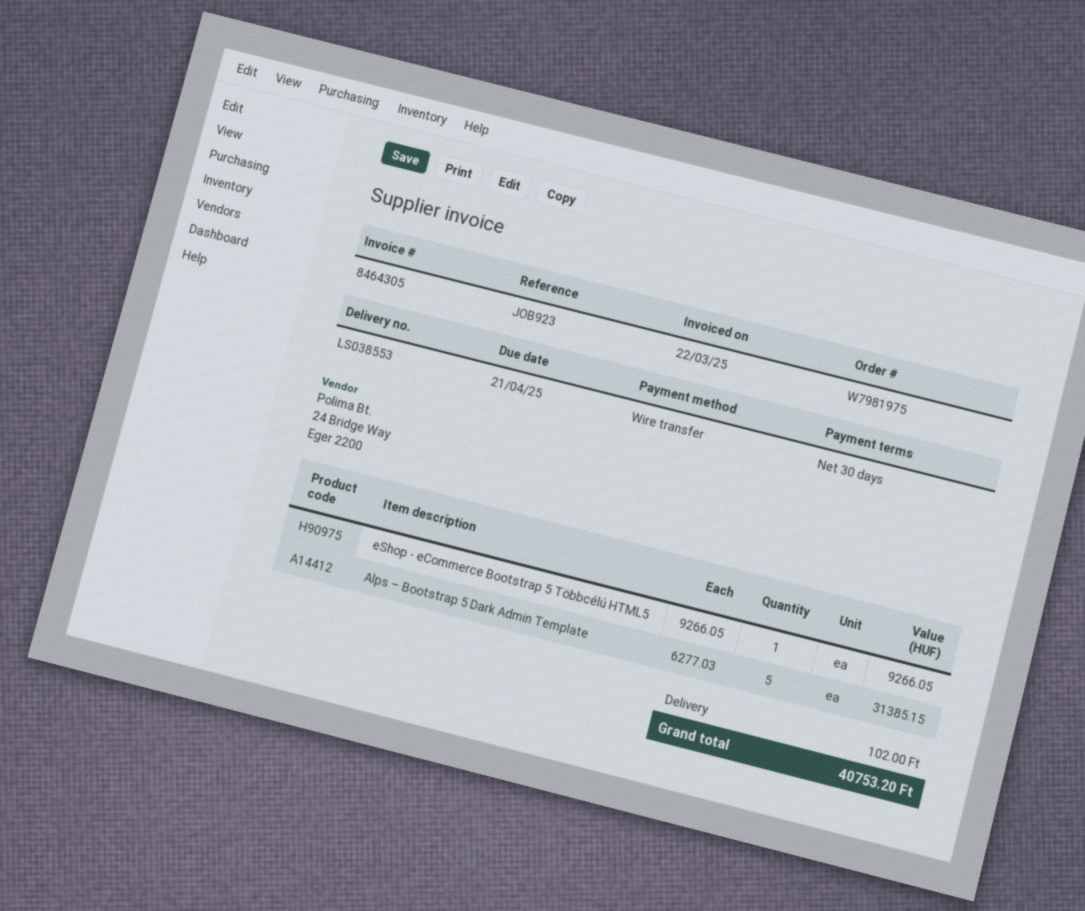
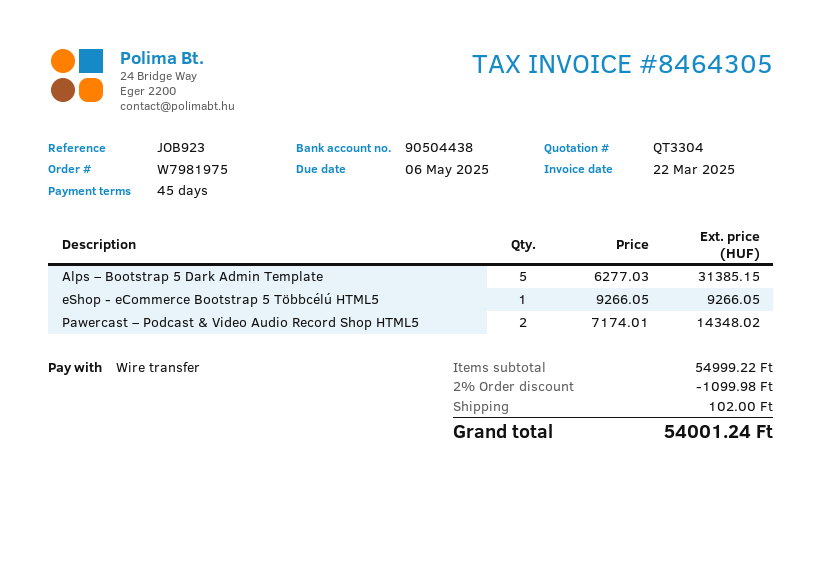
payment terms: 30 days -> 45 days
due date: 2025-04-21 -> 2025-05-06
Pawercast – Podcast & Video Audio Record Shop HTML5: none -> 2 x 7174.01 = 14348.02
discount: none -> 2% = 1099.98
total: 40753.20 -> 54001.24

